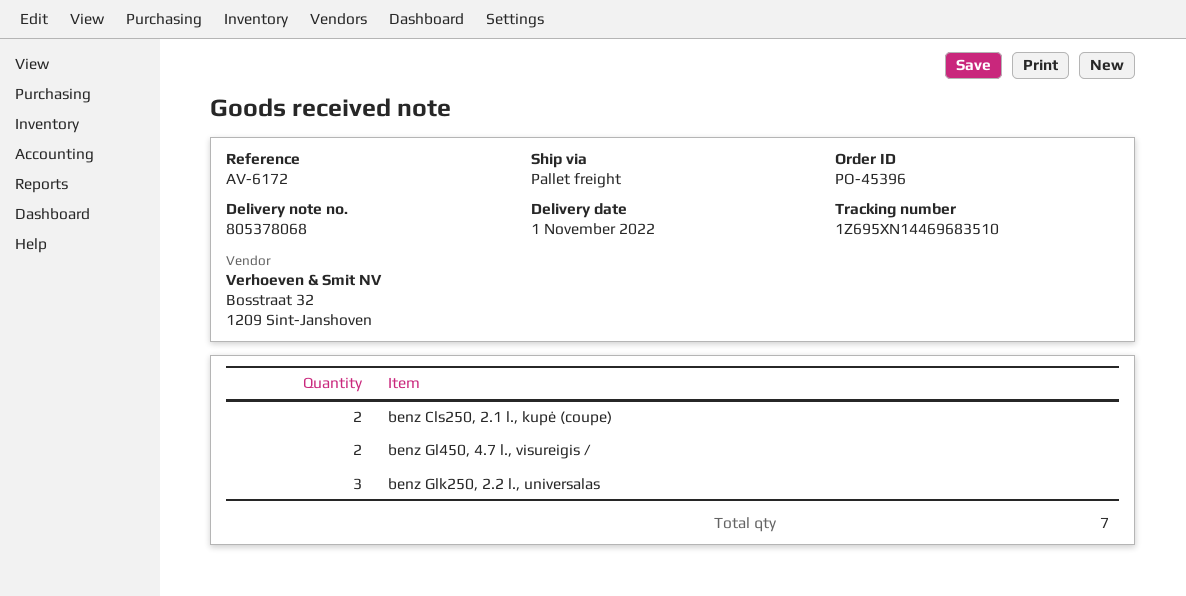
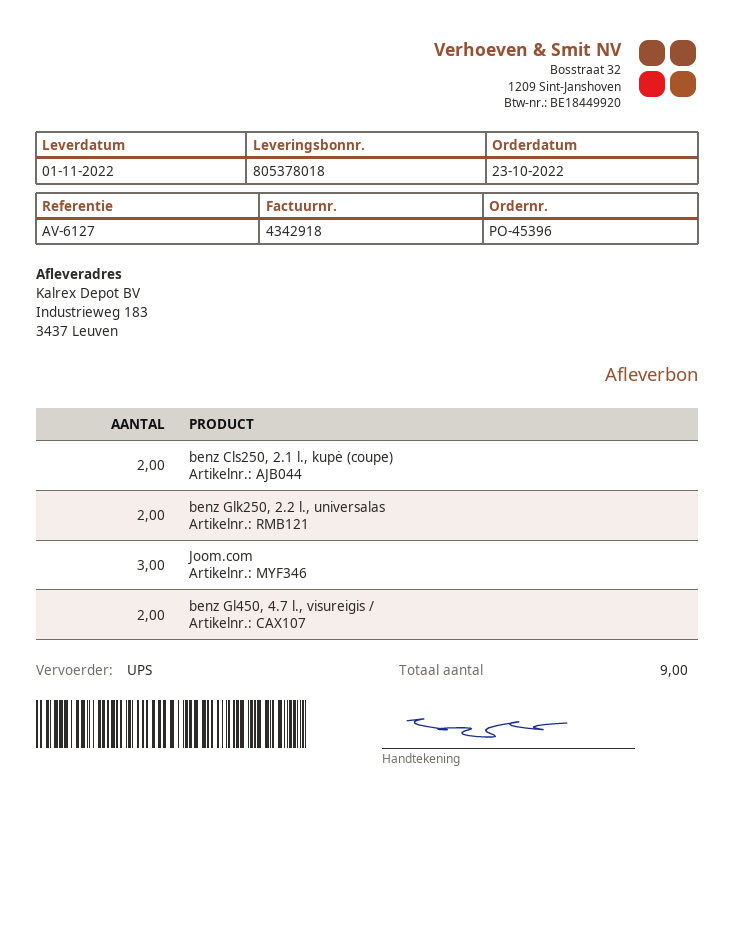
delivery note number: 805378068 -> 805378018
reference: AV-6172 -> AV-6127
shipping method: pallet freight -> UPS
benz Glk250, 2.2 l., universalas: 3 -> 2
Joom.com: none -> 3
total quantity: 7 -> 9

